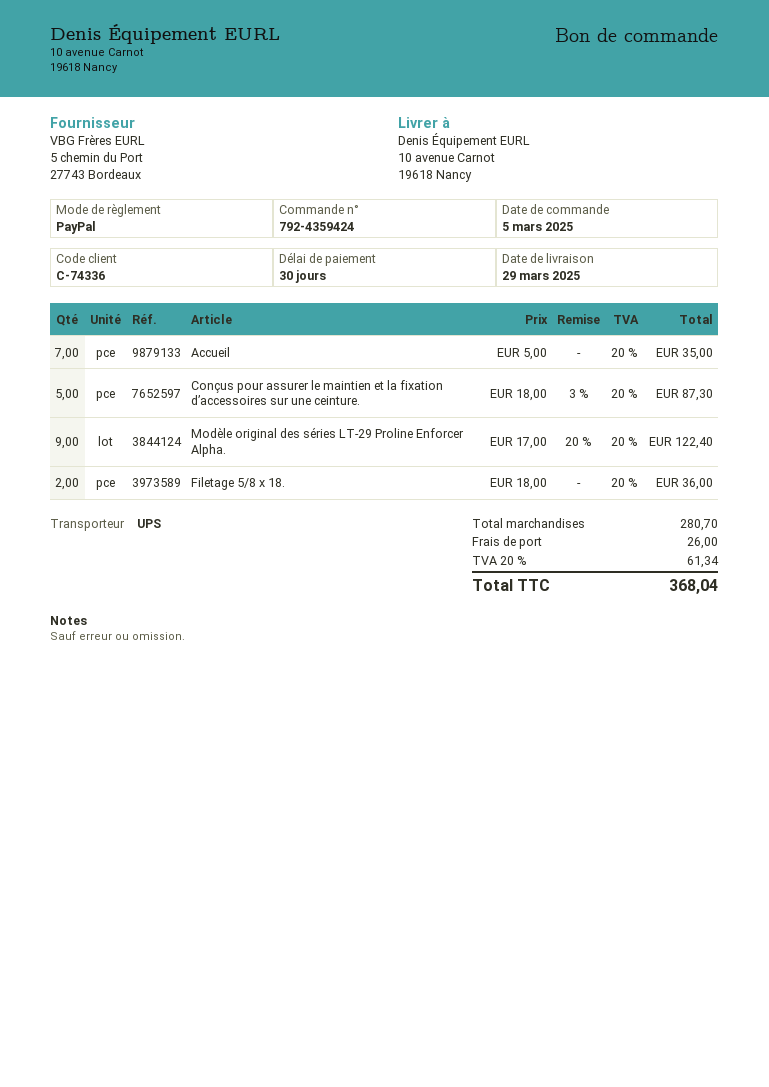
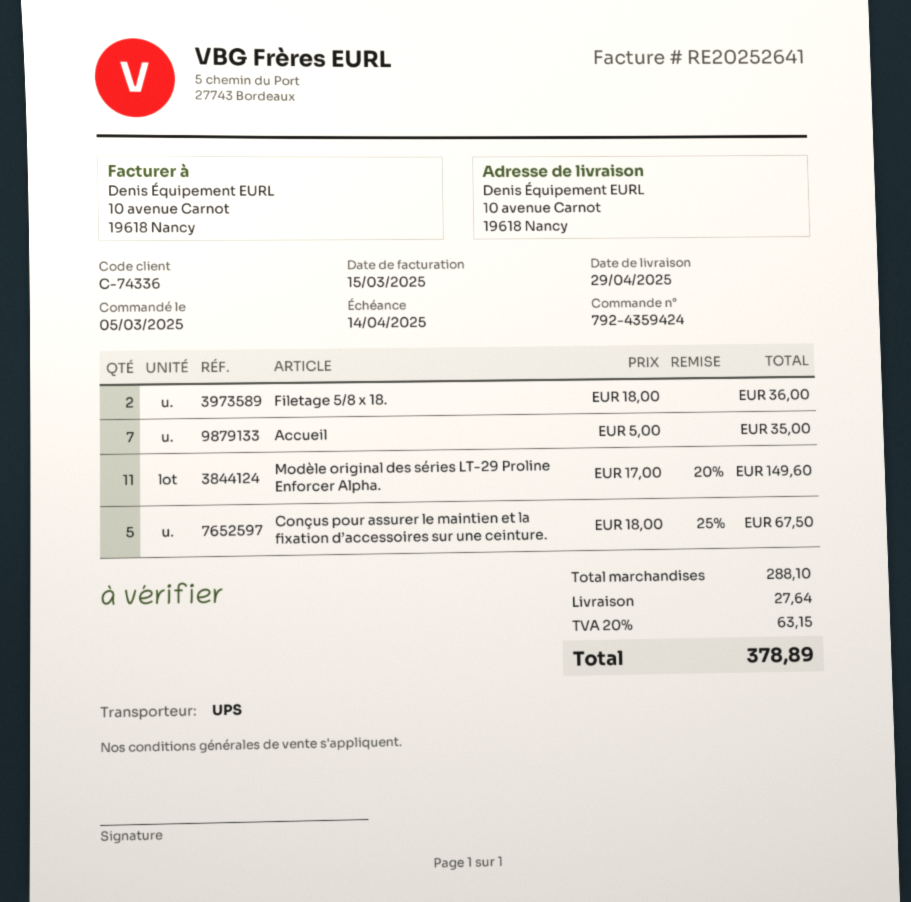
delivery date: 2025-03-29 -> 2025-04-29
Conçus pour assurer le maintien et la fixation d’accessoires sur une ceinture.: 5 x 18.00 - 3% = 87.30 -> 5 x 18.00 - 25% = 67.50
Modèle original des séries LT-29 Proline Enforcer Alpha.: 9 x 17.00 - 20% = 122.40 -> 11 x 17.00 - 20% = 149.60
subtotal: 280.70 -> 288.10
shipping: 26.00 -> 27.64
tax: 20% = 61.34 -> 20% = 63.15
total: 368.04 -> 378.89

